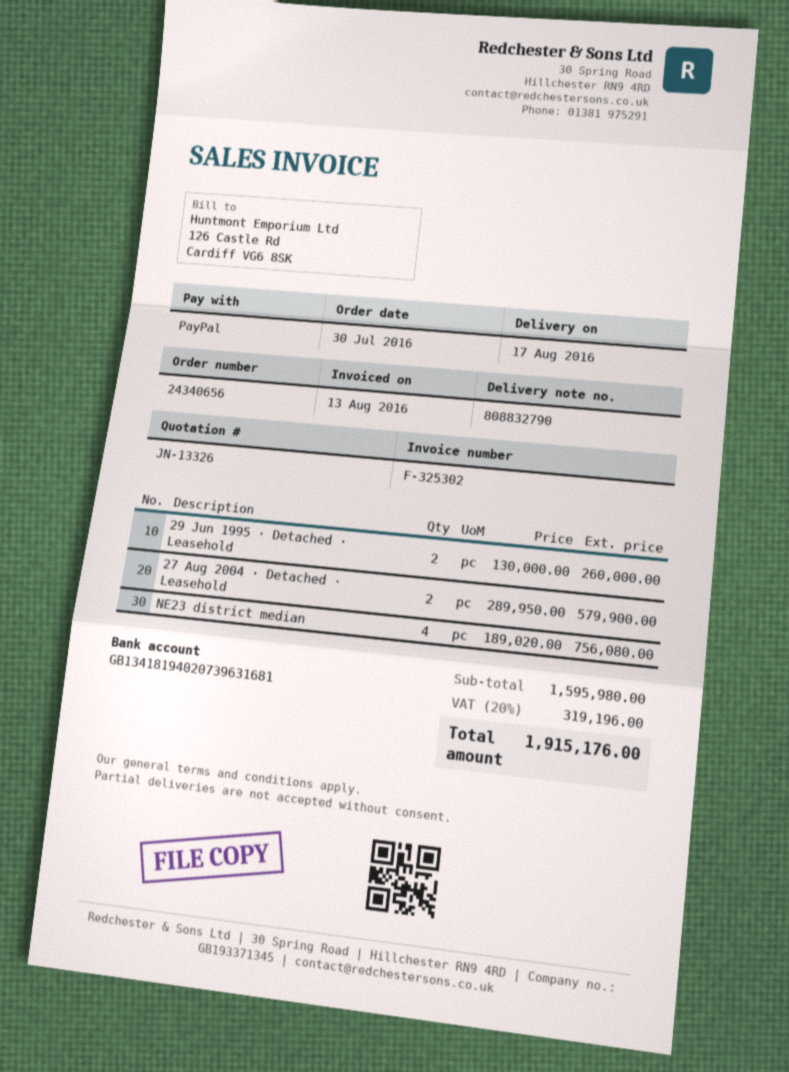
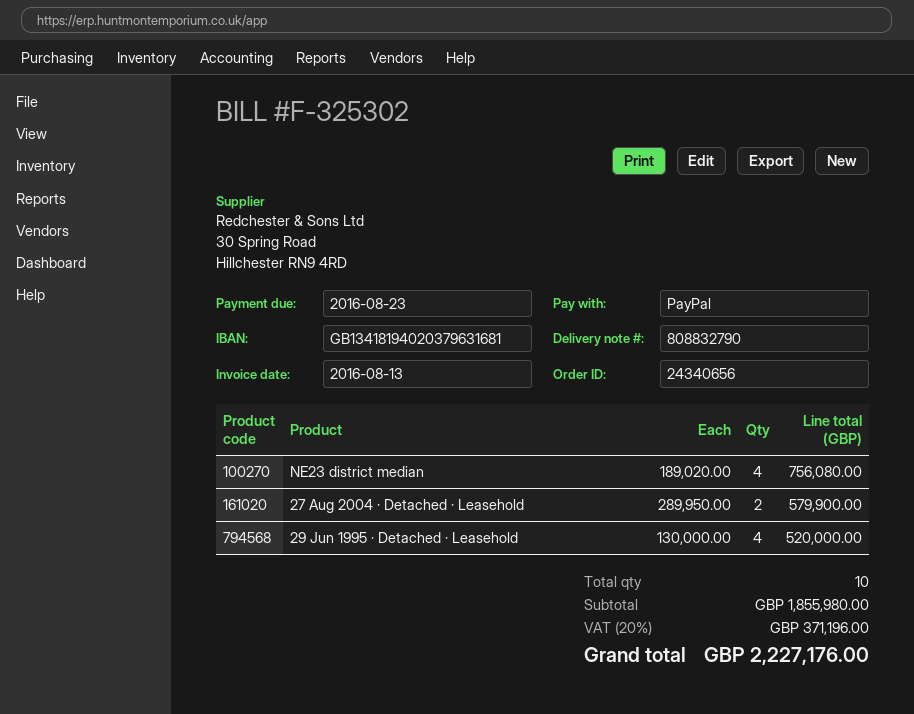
bank account: GB13418194020739631681 -> GB13418194020379631681
29 Jun 1995 · Detached · Leasehold: 2 x 130000.00 = 260000.00 -> 4 x 130000.00 = 520000.00
subtotal: 1595980.00 -> 1855980.00
tax: 20% = 319196.00 -> 20% = 371196.00
total: 1915176.00 -> 2227176.00

